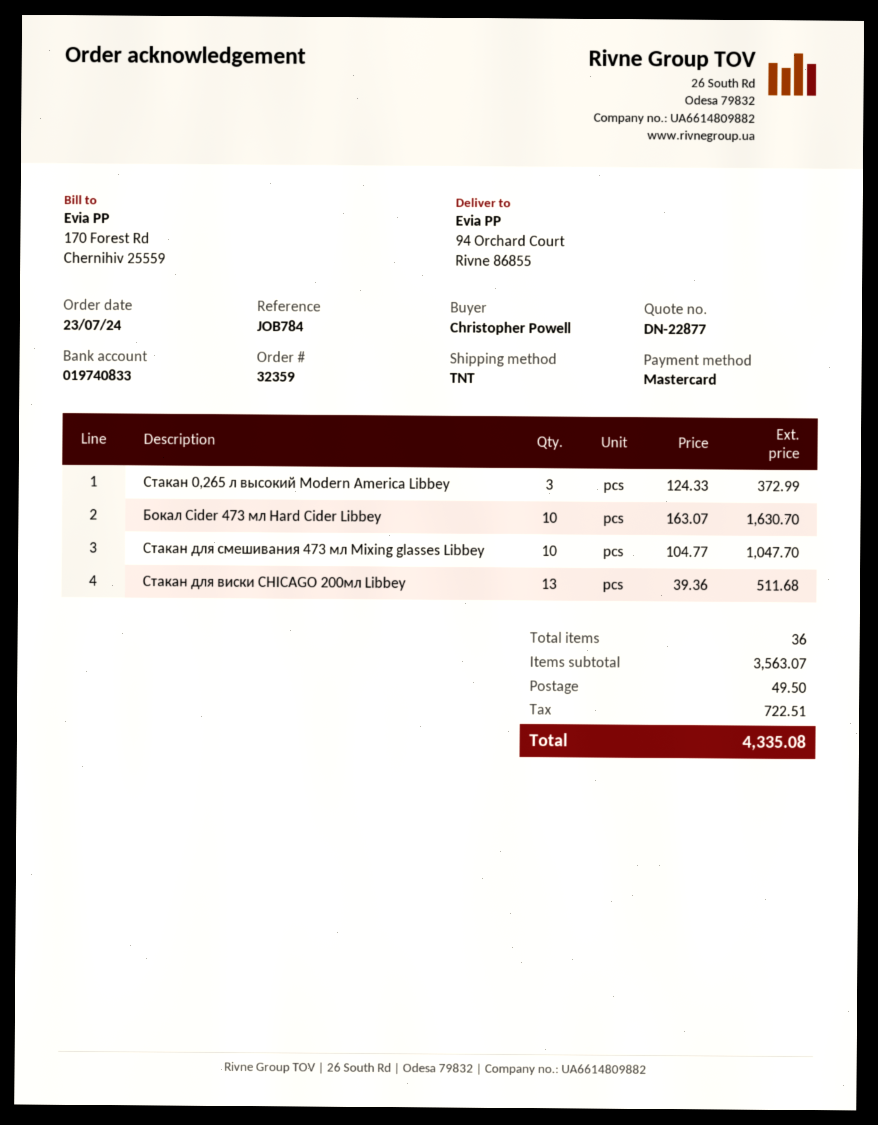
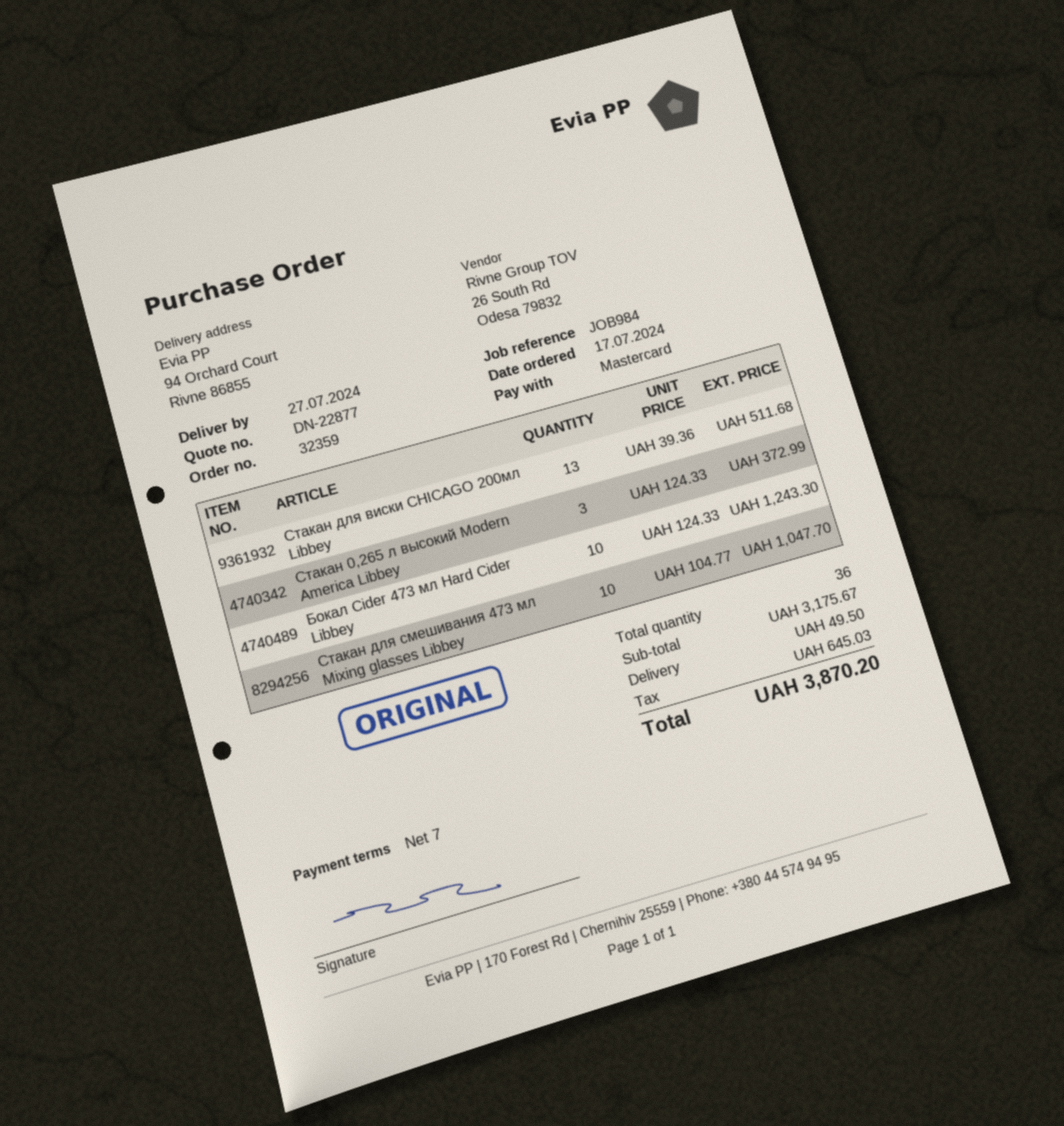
order date: 2024-07-23 -> 2024-07-17
reference: JOB784 -> JOB984
Бокал Cider 473 мл Hard Cider Libbey: 10 x 163.07 = 1630.70 -> 10 x 124.33 = 1243.30
subtotal: 3563.07 -> 3175.67
tax: 722.51 -> 645.03
total: 4335.08 -> 3870.20

